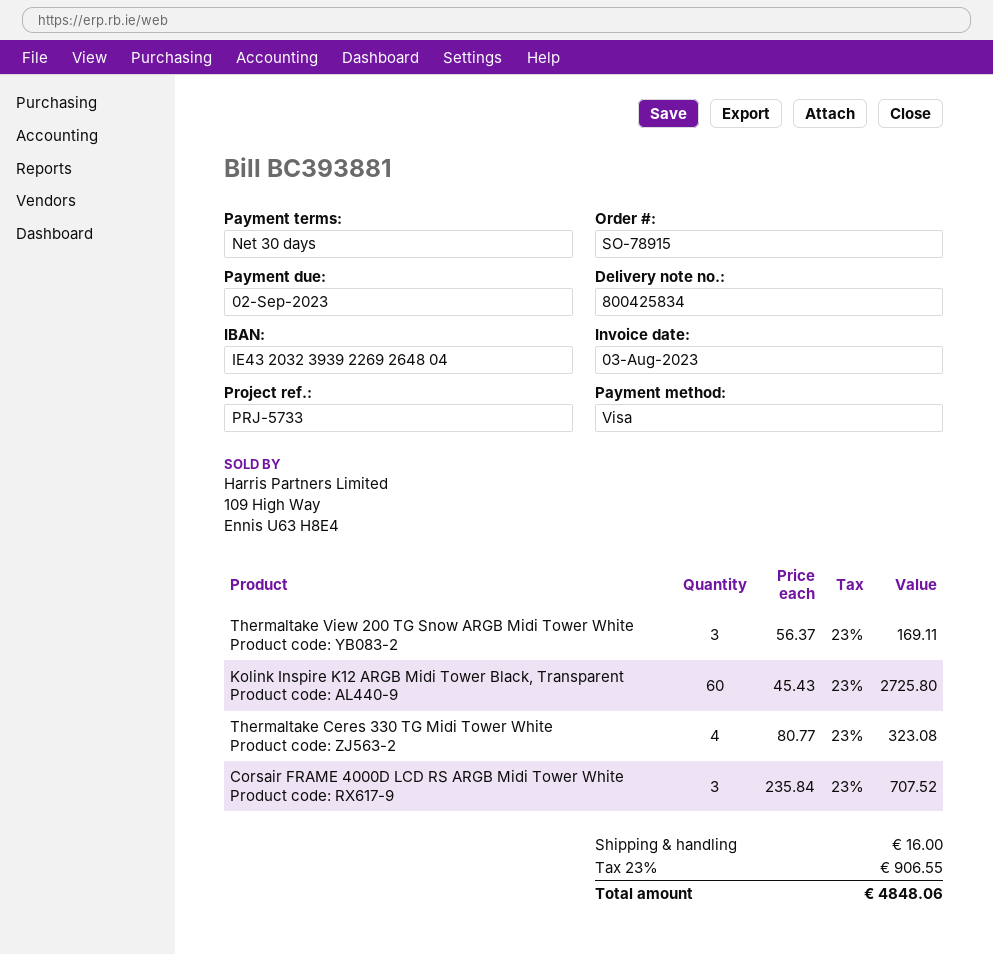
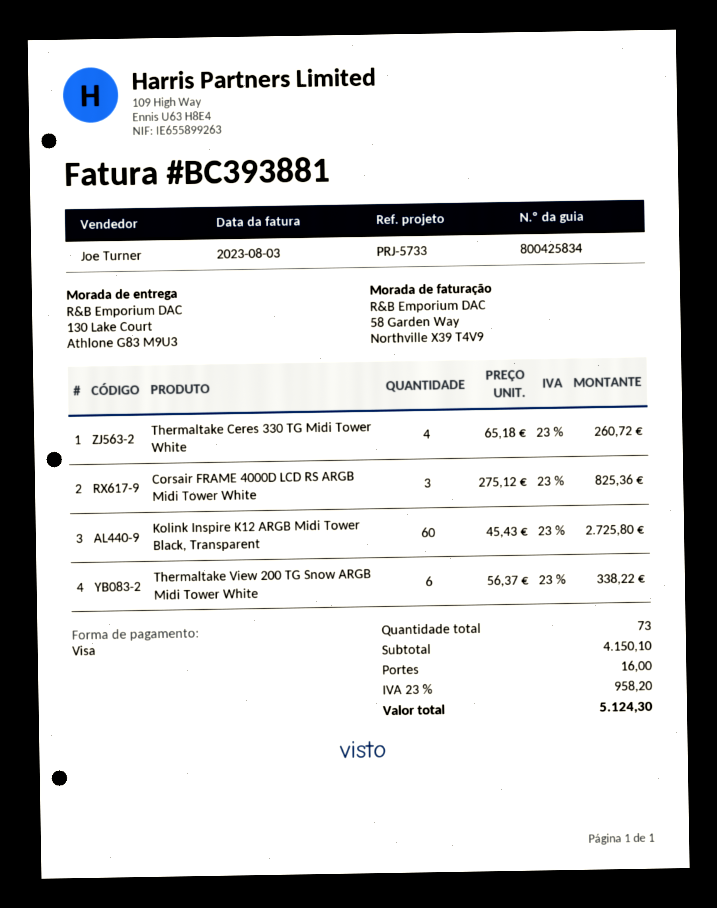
Thermaltake View 200 TG Snow ARGB Midi Tower White: 3 x 56.37 = 169.11 -> 6 x 56.37 = 338.22
Thermaltake Ceres 330 TG Midi Tower White: 4 x 80.77 = 323.08 -> 4 x 65.18 = 260.72
Corsair FRAME 4000D LCD RS ARGB Midi Tower White: 3 x 235.84 = 707.52 -> 3 x 275.12 = 825.36
tax: 23% = 906.55 -> 23% = 958.20
total: 4848.06 -> 5124.30

